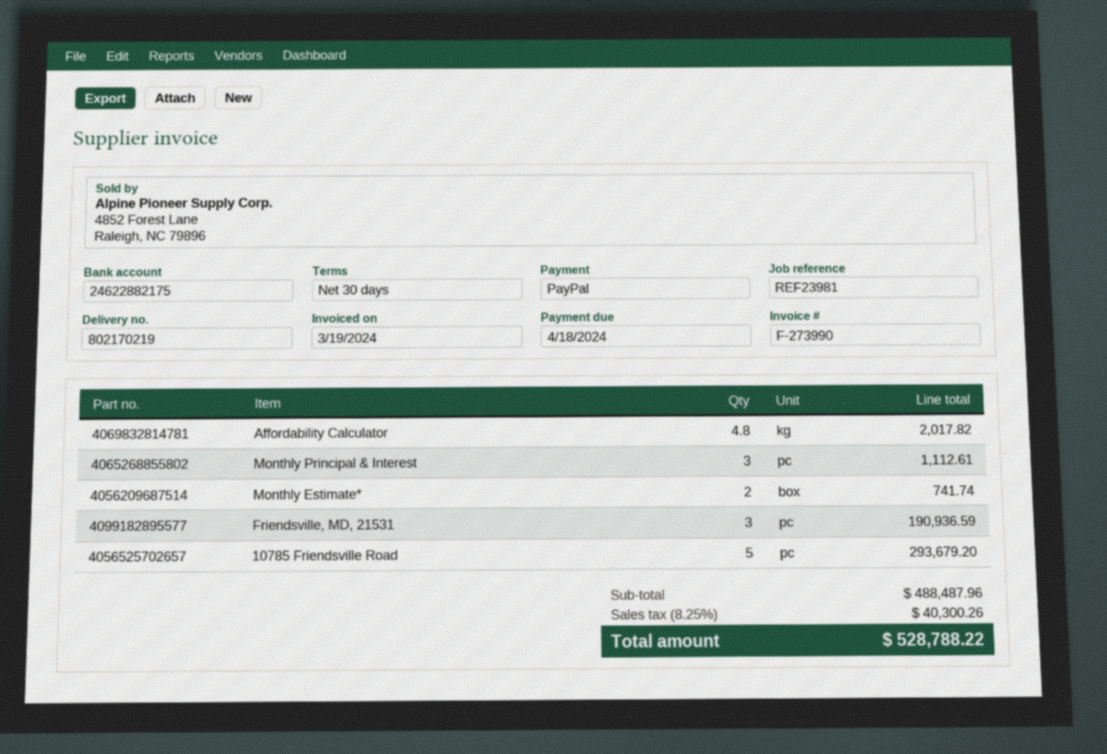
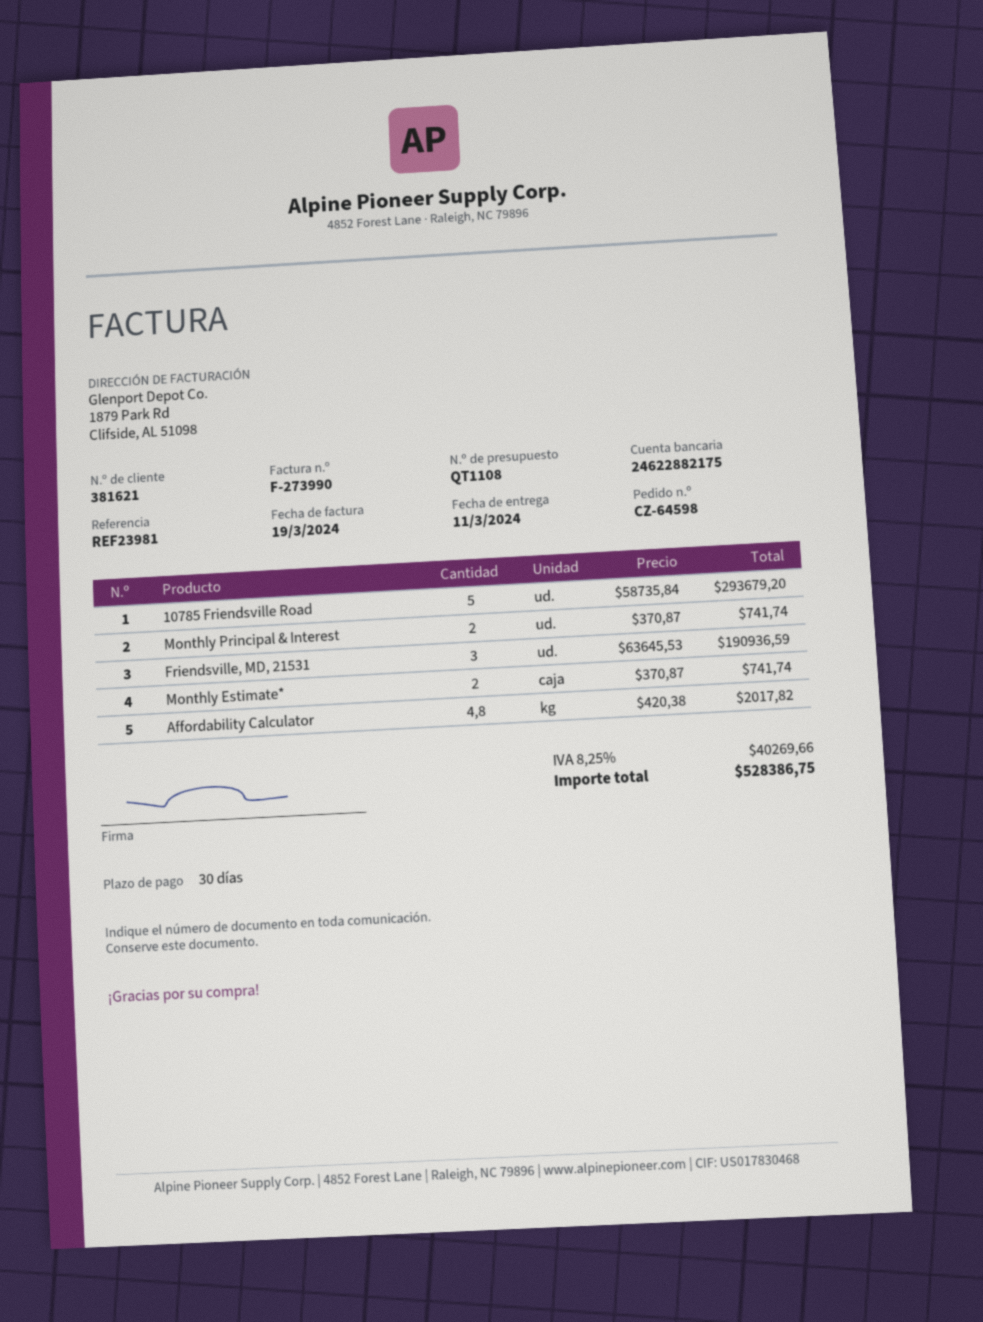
Monthly Principal & Interest: 3 for 1112.61 -> 2 for 741.74
tax: 8.25% = 40300.26 -> 8.25% = 40269.66
total: 528788.22 -> 528386.75

